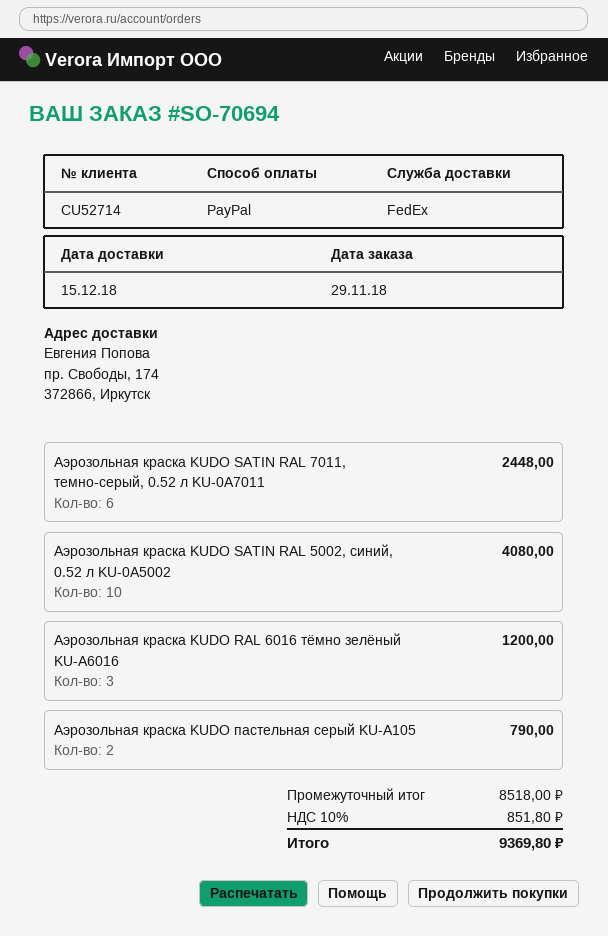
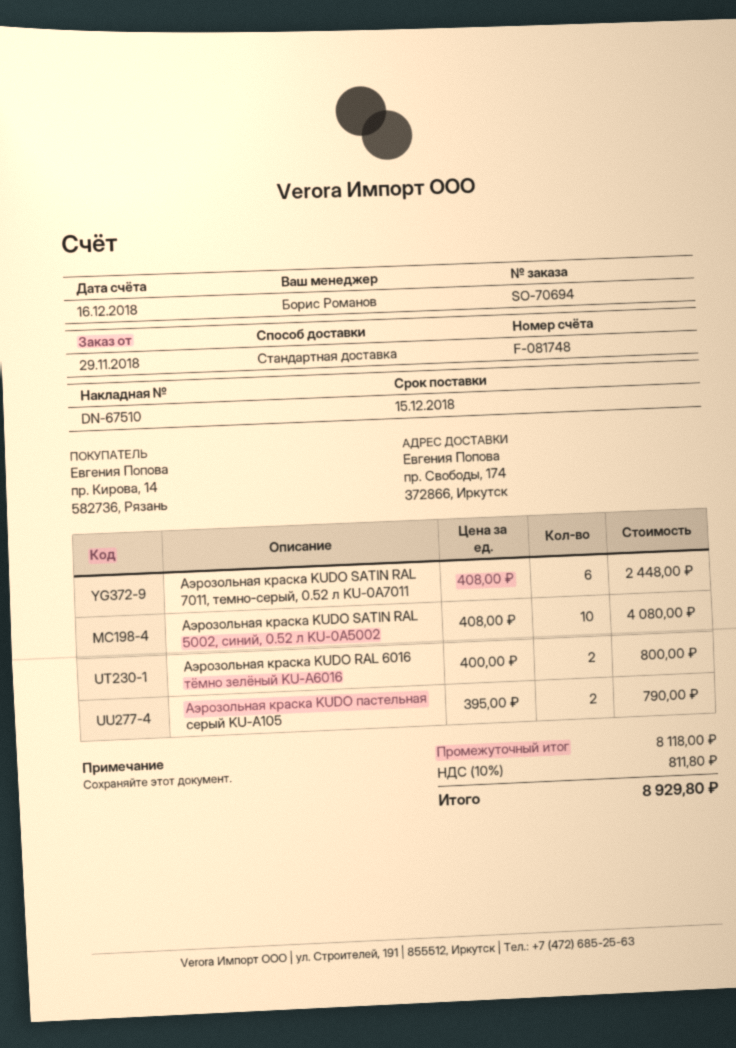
shipping method: FedEx -> standard
Аэрозольная краска KUDO RAL 6016 тёмно зелёный KU-A6016: 3 for 1200.00 -> 2 for 800.00
subtotal: 8518.00 -> 8118.00
tax: 10% = 851.80 -> 10% = 811.80
total: 9369.80 -> 8929.80

